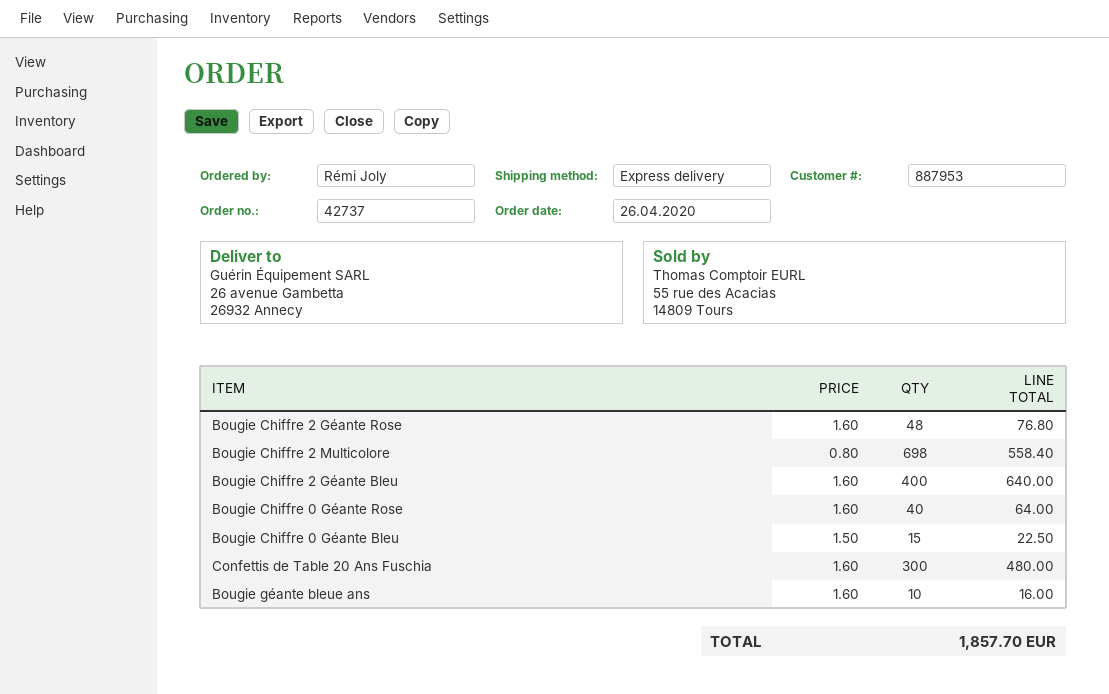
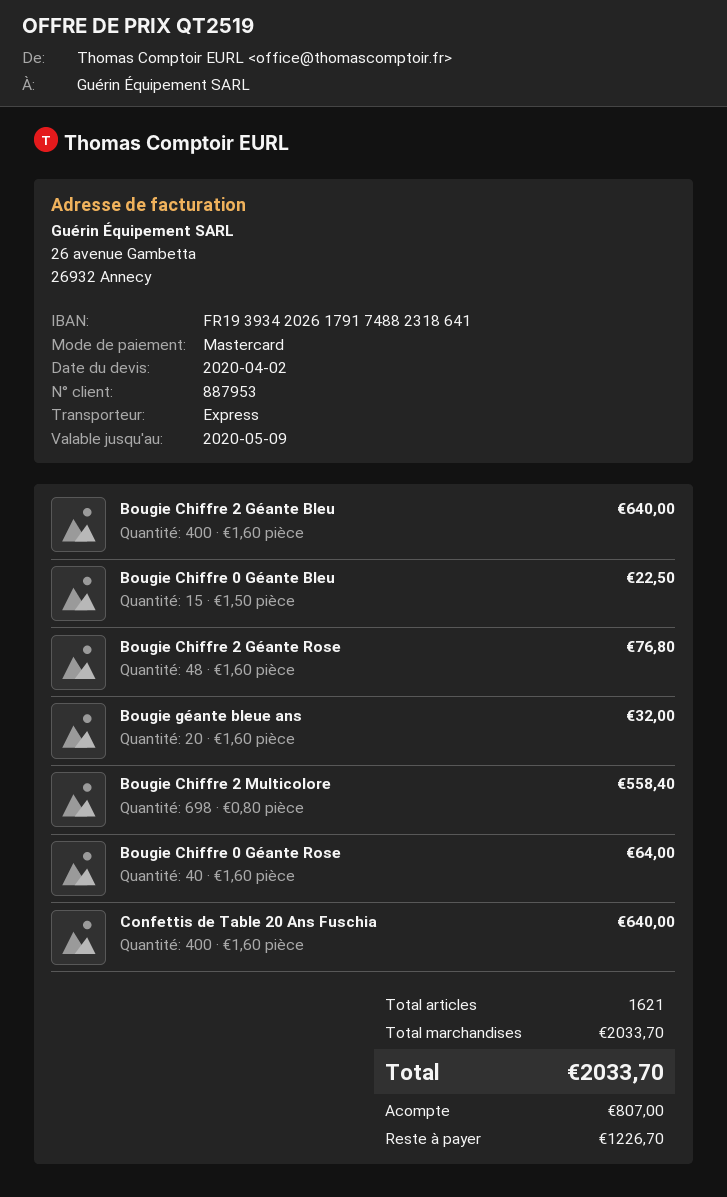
Confettis de Table 20 Ans Fuschia: 300 x 1.60 = 480.00 -> 400 x 1.60 = 640.00
Bougie géante bleue ans: 10 x 1.60 = 16.00 -> 20 x 1.60 = 32.00
total: 1857.70 -> 2033.70

